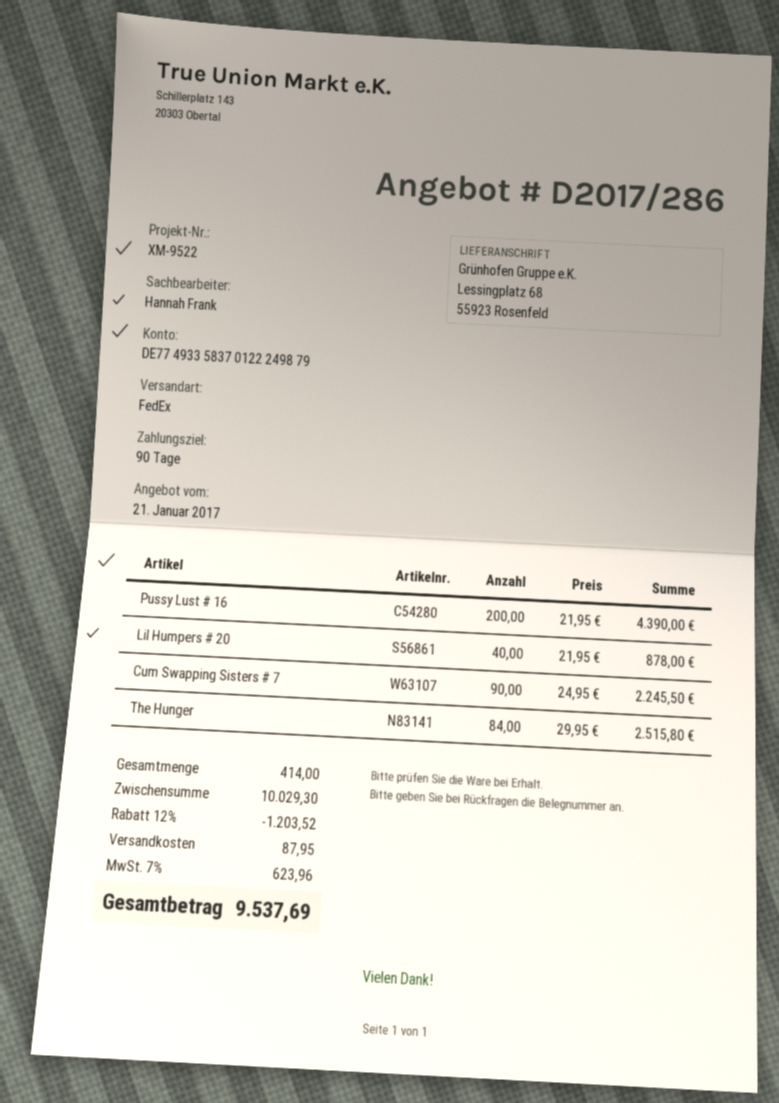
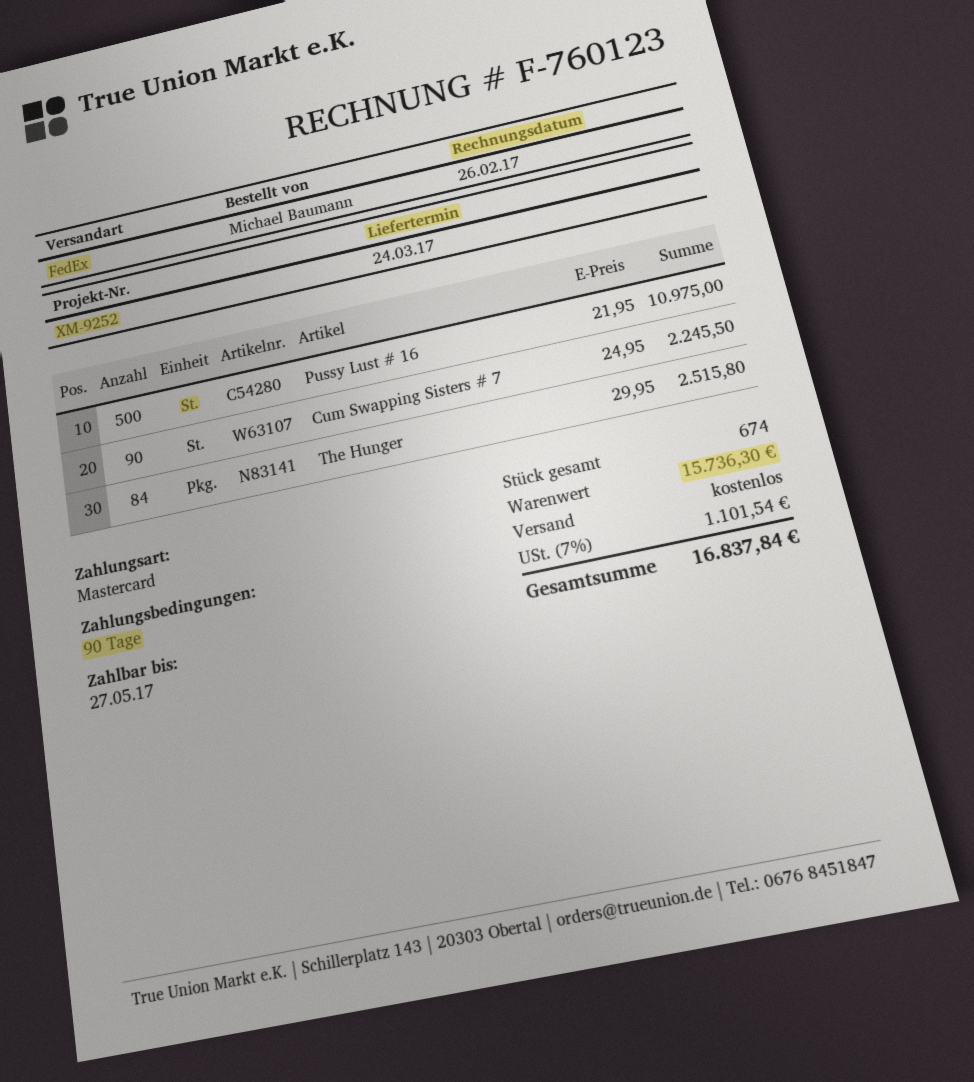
reference: XM-9522 -> XM-9252
Pussy Lust # 16: 200 x 21.95 = 4390.00 -> 500 x 21.95 = 10975.00
Lil Humpers # 20: 40 x 21.95 = 878.00 -> none
total quantity: 414 -> 674
subtotal: 10029.30 -> 15736.30
discount: 12% = 1203.52 -> none
shipping: 87.95 -> 0.00
tax: 7% = 623.96 -> 7% = 1101.54
total: 9537.69 -> 16837.84

